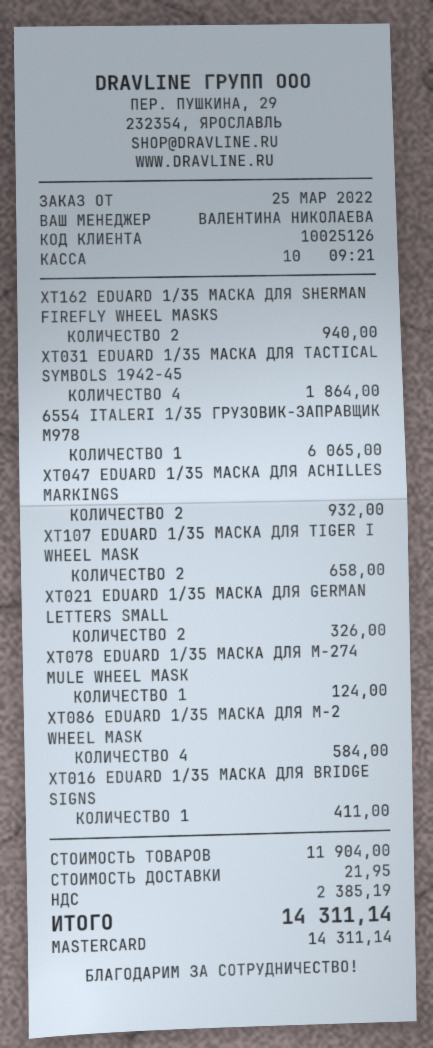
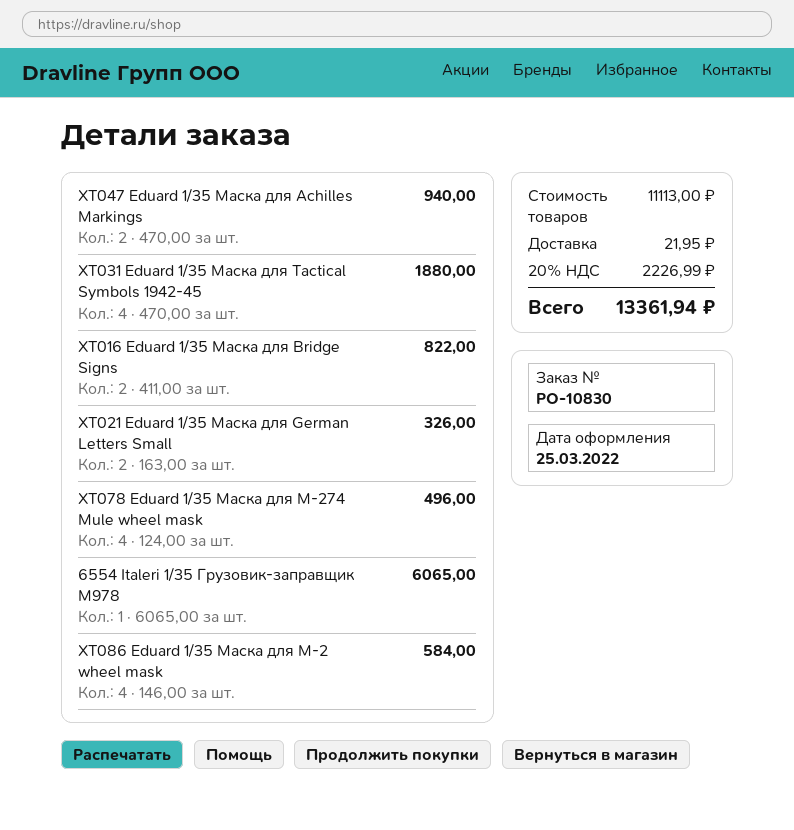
XT162 EDUARD 1/35 МАСКА ДЛЯ SHERMAN FIREFLY WHEEL MASKS: 2 for 940.00 -> none
XT031 EDUARD 1/35 МАСКА ДЛЯ TACTICAL SYMBOLS 1942-45: 4 for 1864.00 -> 4 for 1880.00
XT047 EDUARD 1/35 МАСКА ДЛЯ ACHILLES MARKINGS: 2 for 932.00 -> 2 for 940.00
XT107 EDUARD 1/35 МАСКА ДЛЯ TIGER I WHEEL MASK: 2 for 658.00 -> none
XT078 EDUARD 1/35 МАСКА ДЛЯ M-274 MULE WHEEL MASK: 1 for 124.00 -> 4 for 496.00
XT016 EDUARD 1/35 МАСКА ДЛЯ BRIDGE SIGNS: 1 for 411.00 -> 2 for 822.00
subtotal: 11904.00 -> 11113.00
tax: 2385.19 -> 2226.99
total: 14311.14 -> 13361.94

